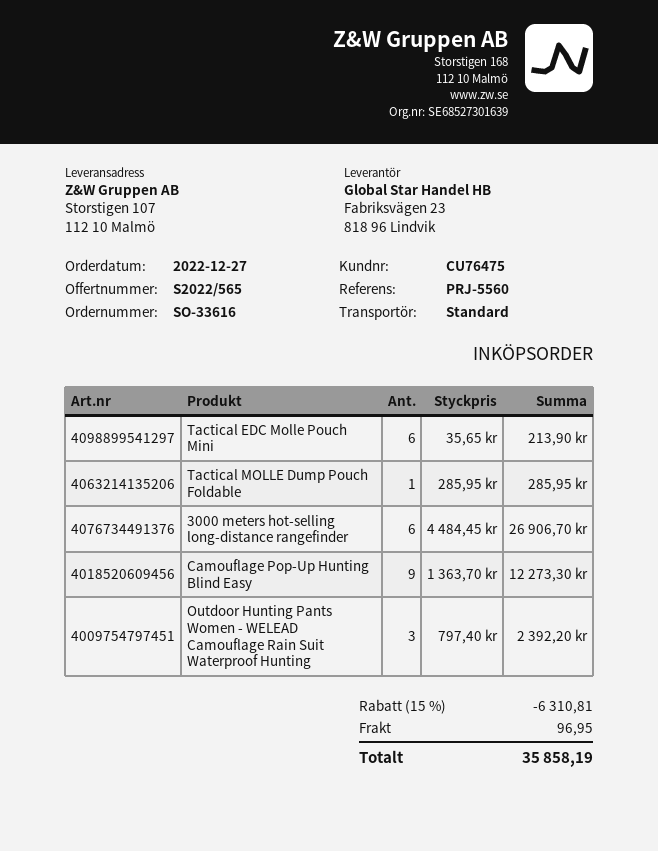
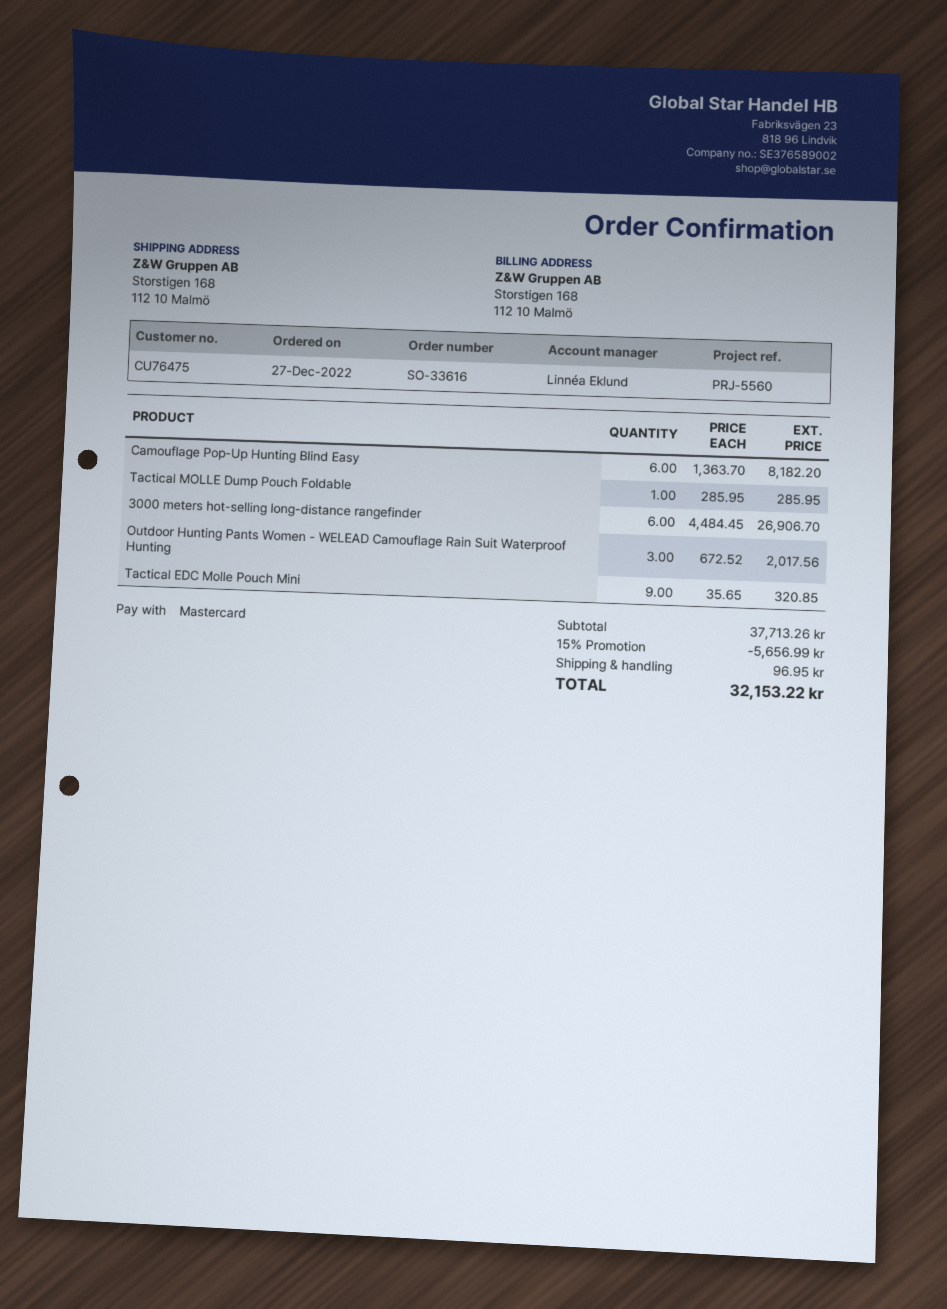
ship to: Storstigen 107, 112 10 Malmö -> Storstigen 168, 112 10 Malmö
Tactical EDC Molle Pouch Mini: 6 x 35.65 = 213.90 -> 9 x 35.65 = 320.85
Camouflage Pop-Up Hunting Blind Easy: 9 x 1363.70 = 12273.30 -> 6 x 1363.70 = 8182.20
Outdoor Hunting Pants Women - WELEAD Camouflage Rain Suit Waterproof Hunting: 3 x 797.40 = 2392.20 -> 3 x 672.52 = 2017.56
discount: 15% = 6310.81 -> 15% = 5656.99
total: 35858.19 -> 32153.22

